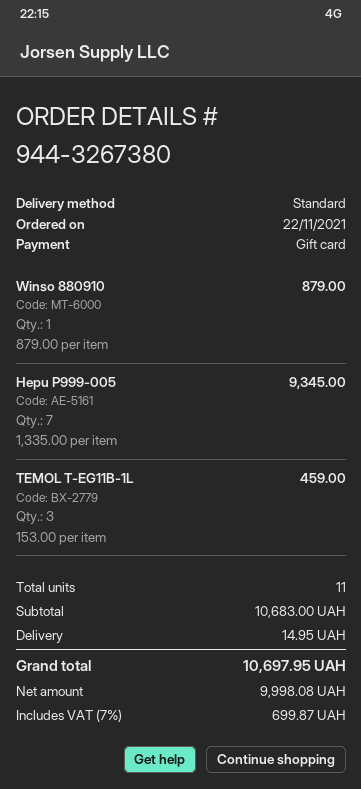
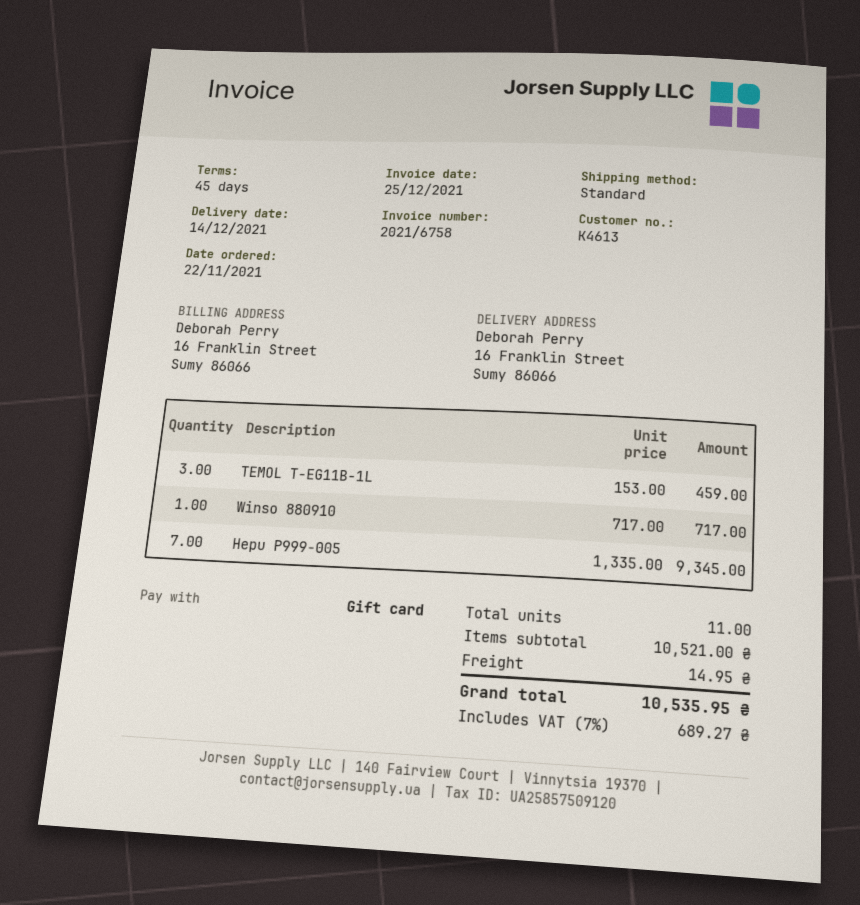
Winso 880910: 1 x 879.00 = 879.00 -> 1 x 717.00 = 717.00
subtotal: 10683.00 -> 10521.00
tax: 7% = 699.87 -> 7% = 689.27
total: 10697.95 -> 10535.95

